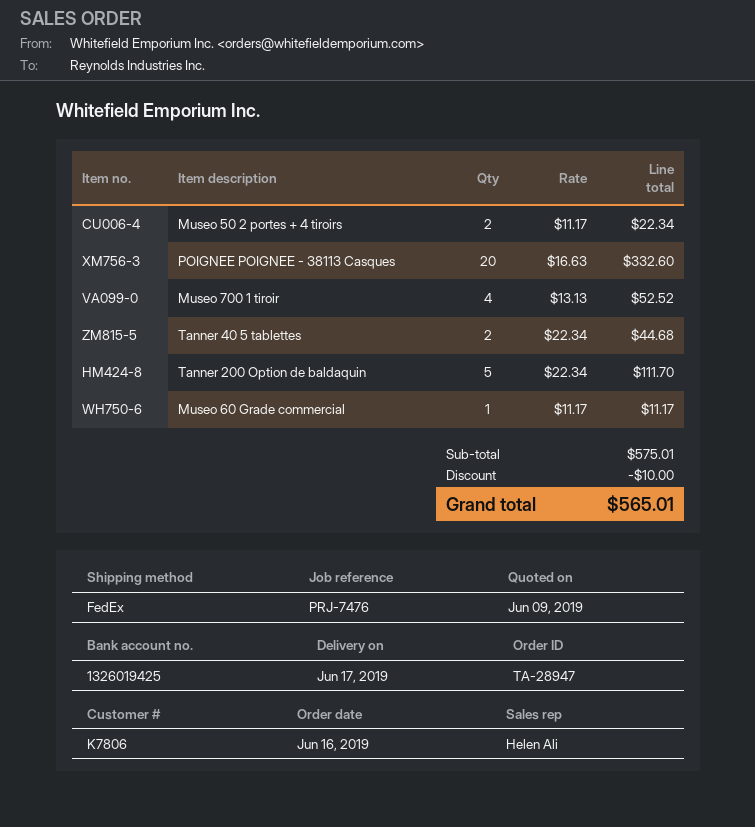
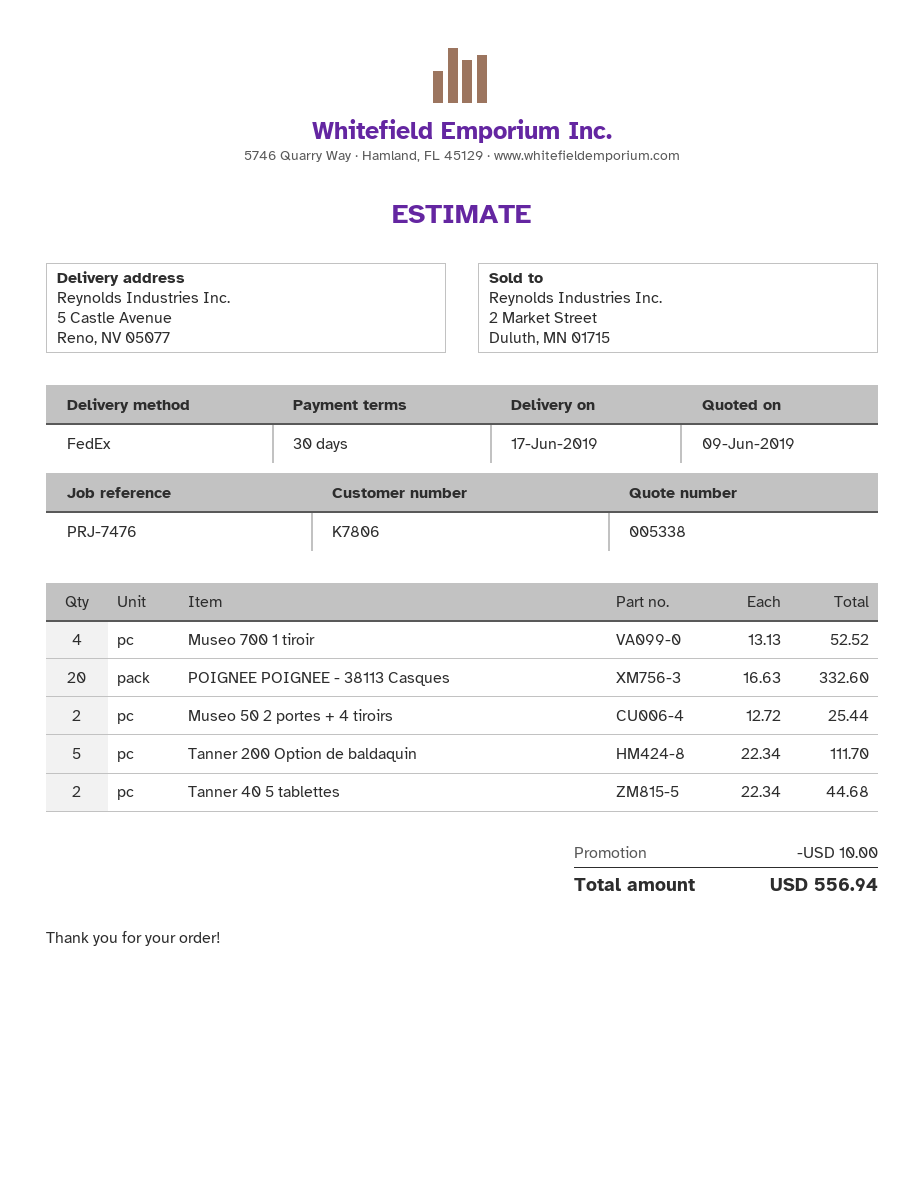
Museo 50 2 portes + 4 tiroirs: 2 x 11.17 = 22.34 -> 2 x 12.72 = 25.44
Museo 60 Grade commercial: 1 x 11.17 = 11.17 -> none
total: 565.01 -> 556.94

